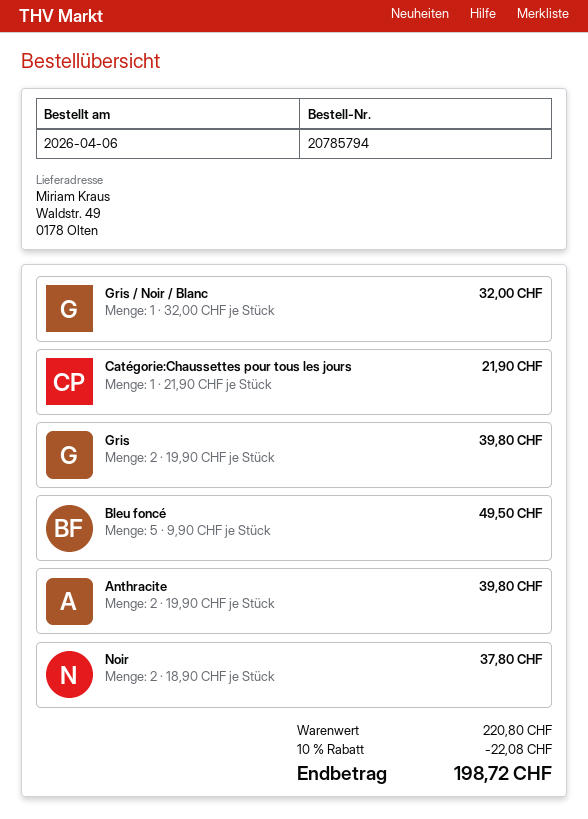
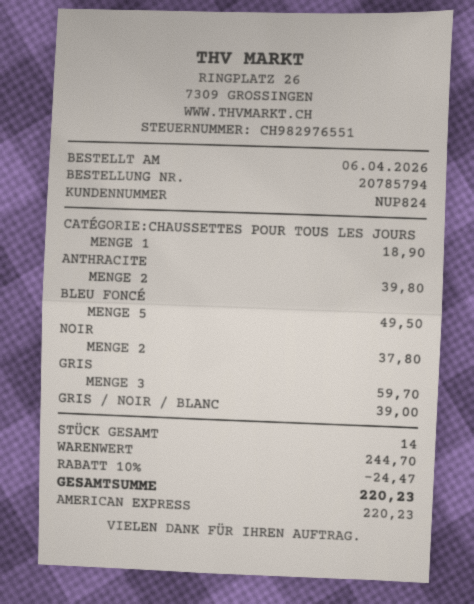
Gris / Noir / Blanc: 1 for 32.00 -> 1 for 39.00
Catégorie:Chaussettes pour tous les jours: 1 for 21.90 -> 1 for 18.90
Gris: 2 for 39.80 -> 3 for 59.70
subtotal: 220.80 -> 244.70
discount: 10% = 22.08 -> 10% = 24.47
total: 198.72 -> 220.23

